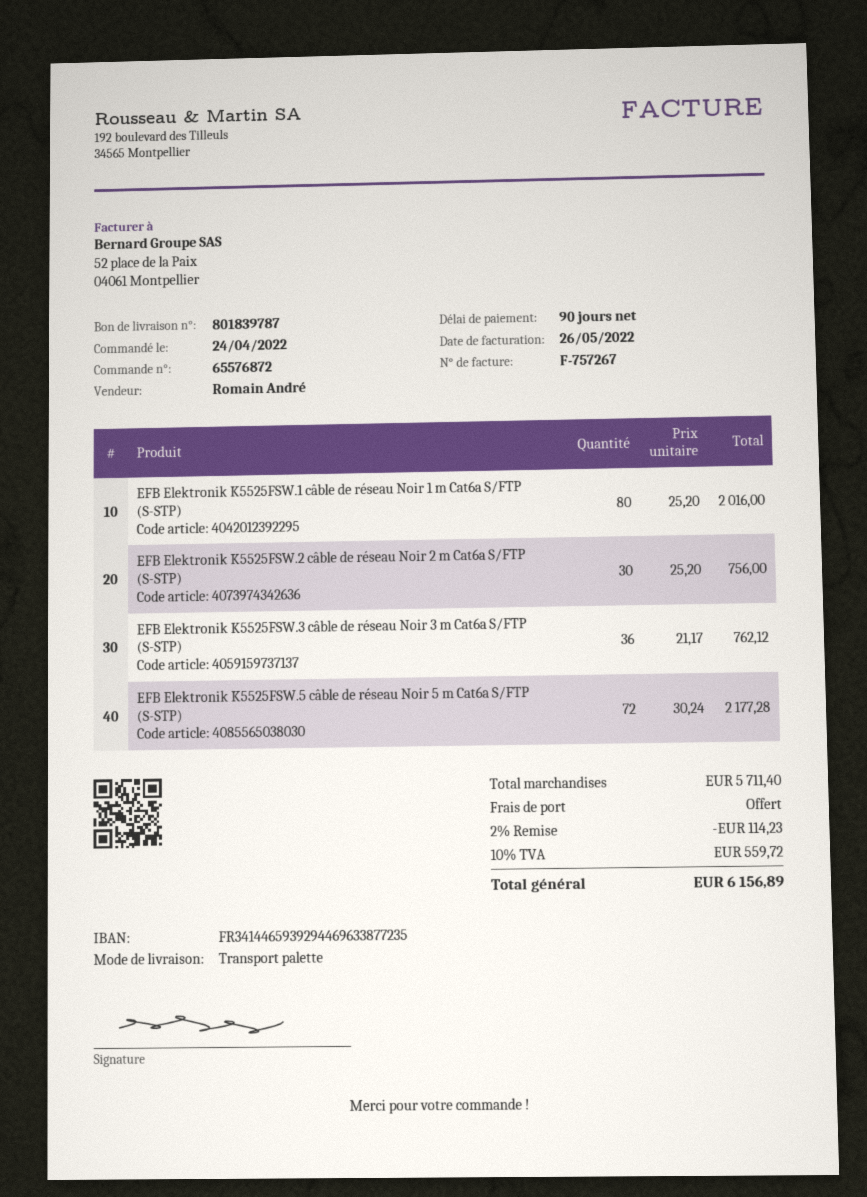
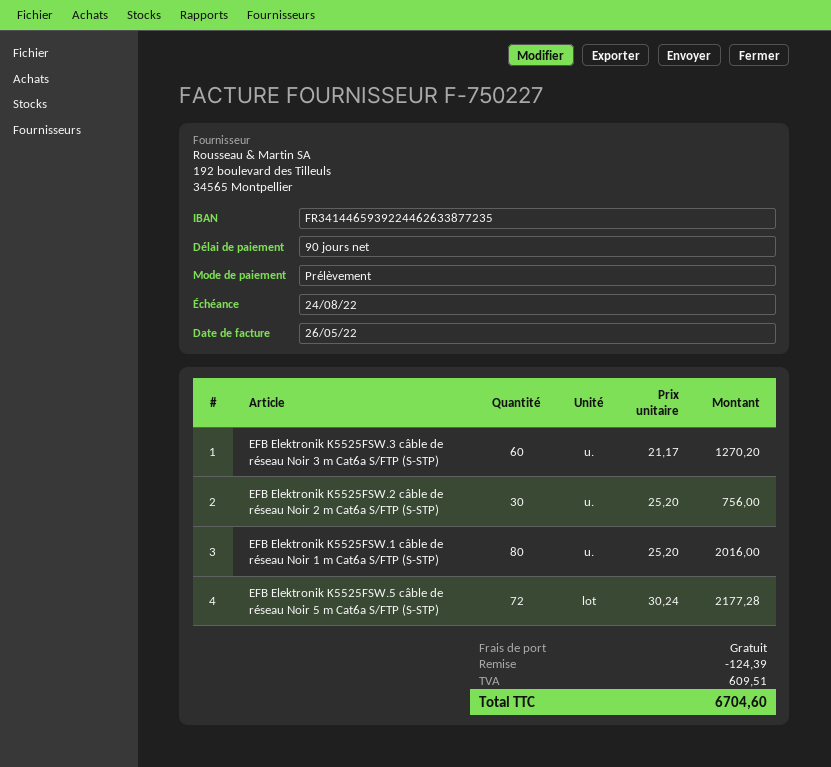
invoice number: F-757267 -> F-750227
bank account: FR3414465939294469633877235 -> FR3414465939224462633877235
EFB Elektronik K5525FSW.3 câble de réseau Noir 3 m Cat6a S/FTP (S-STP): 36 x 21.17 = 762.12 -> 60 x 21.17 = 1270.20
discount: 114.23 -> 124.39
tax: 559.72 -> 609.51
total: 6156.89 -> 6704.60

